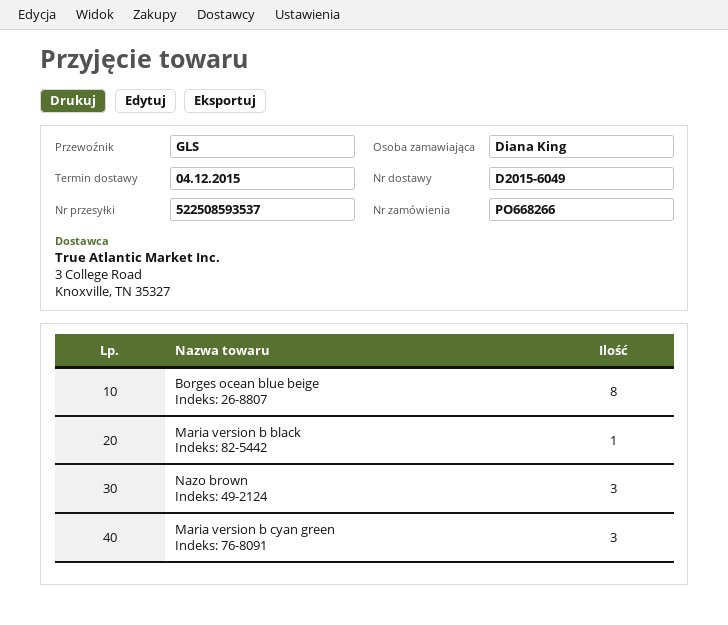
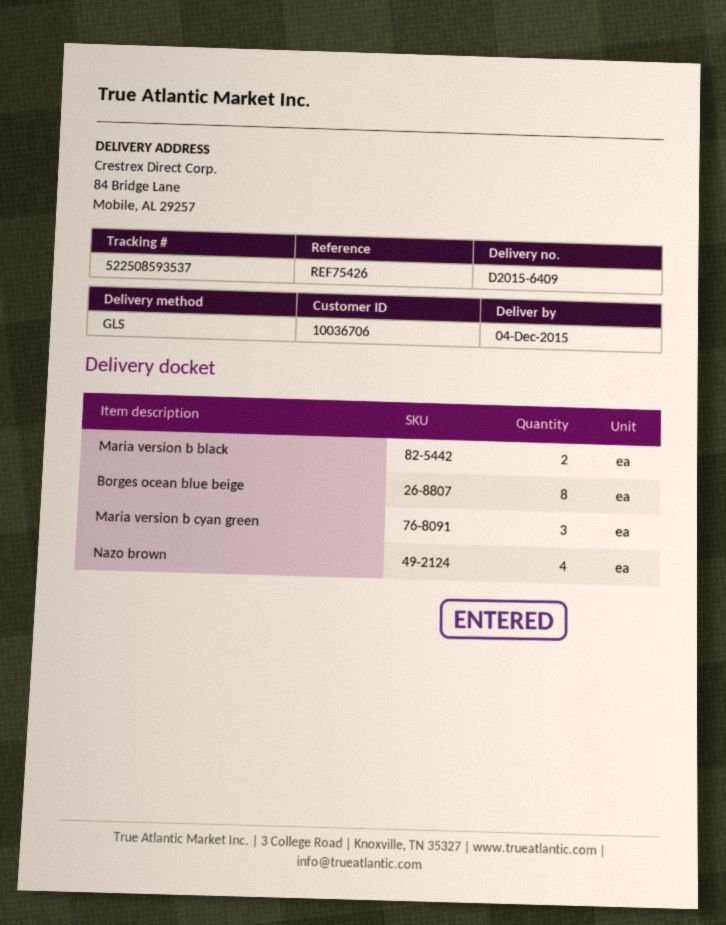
delivery note number: D2015-6049 -> D2015-6409
Maria version b black: 1 -> 2
Nazo brown: 3 -> 4

